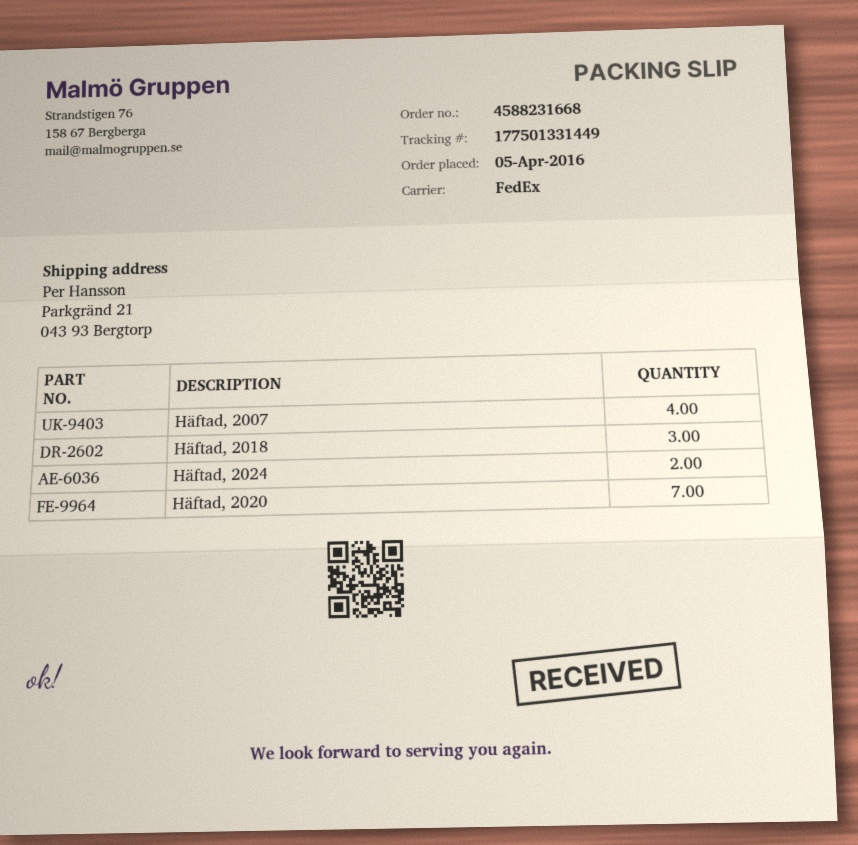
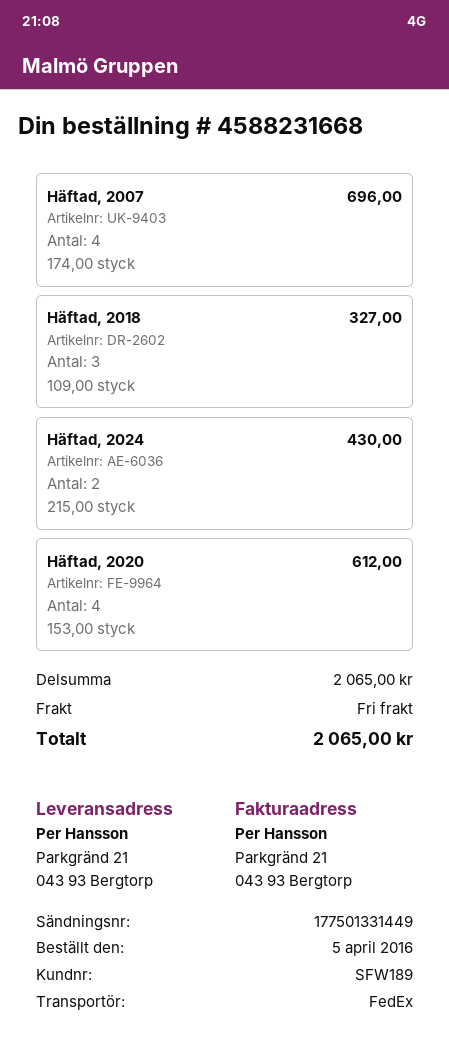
Häftad, 2020: 7 -> 4

